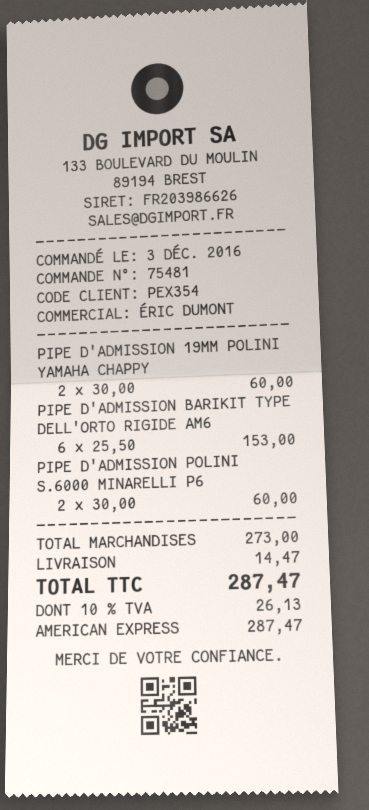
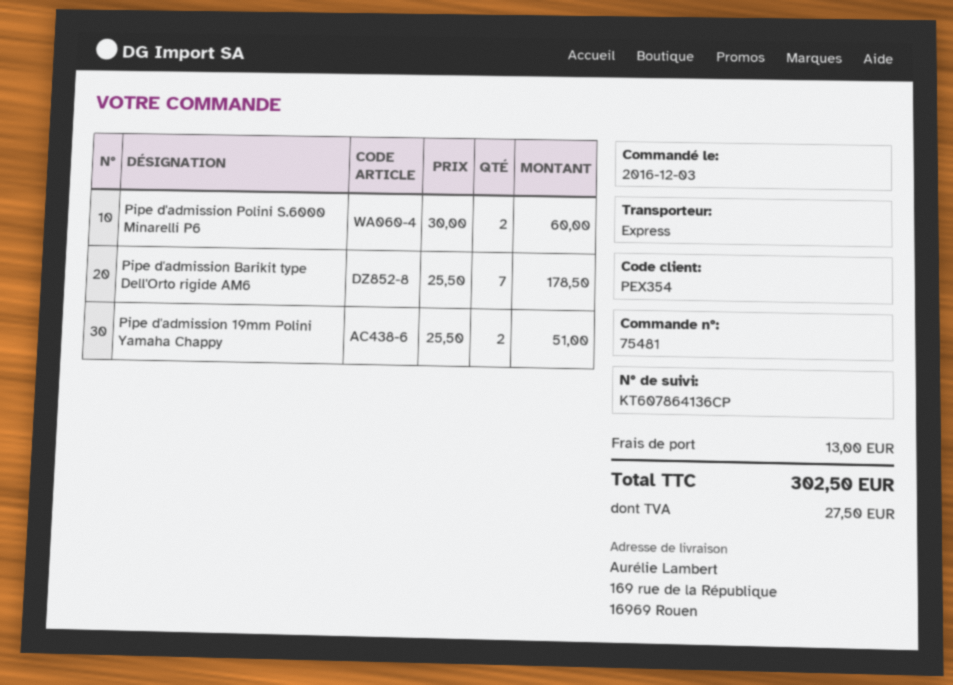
PIPE D'ADMISSION 19MM POLINI YAMAHA CHAPPY: 2 x 30.00 = 60.00 -> 2 x 25.50 = 51.00
PIPE D'ADMISSION BARIKIT TYPE DELL'ORTO RIGIDE AM6: 6 x 25.50 = 153.00 -> 7 x 25.50 = 178.50
shipping: 14.47 -> 13.00
tax: 26.13 -> 27.50
total: 287.47 -> 302.50

